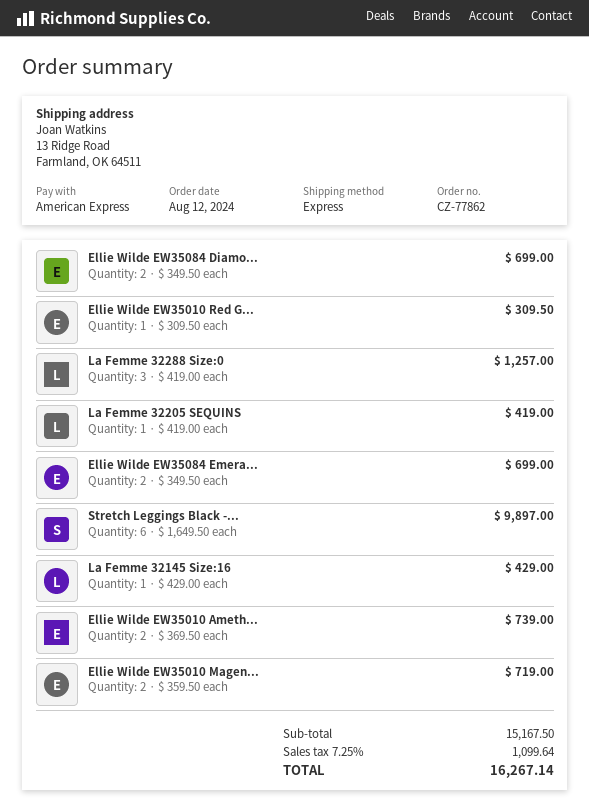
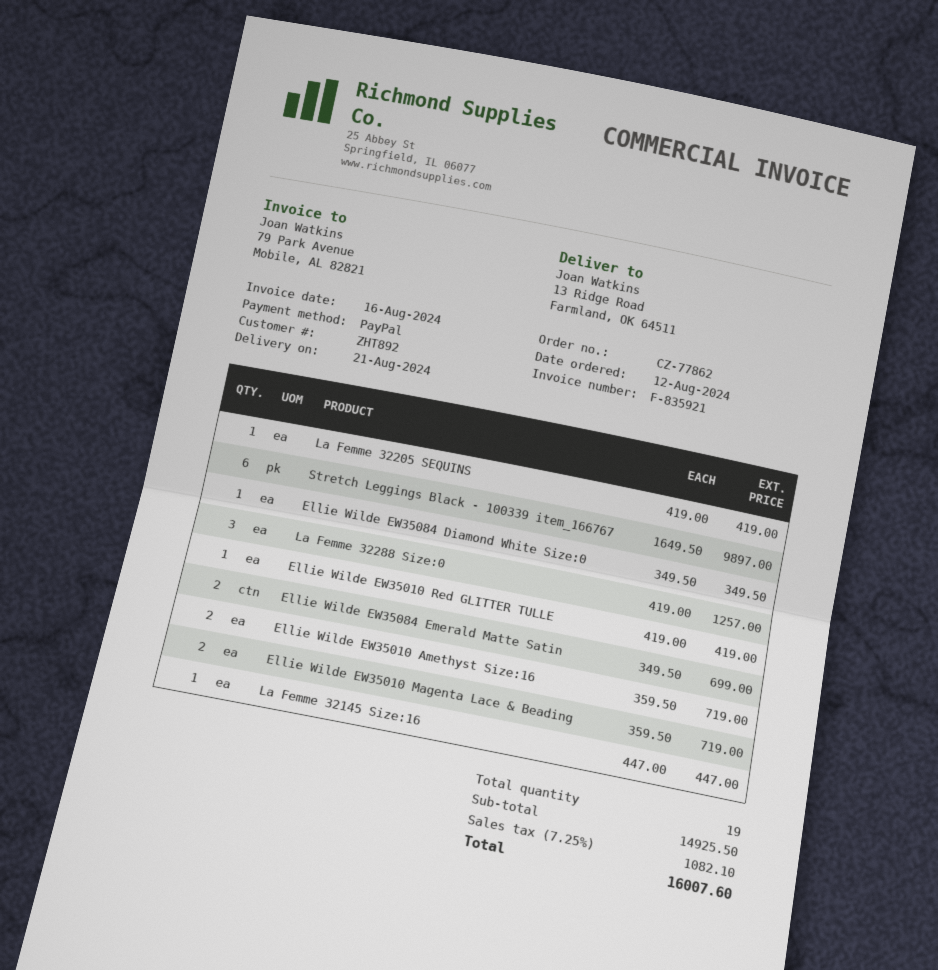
payment method: American Express -> PayPal
Ellie Wilde EW35084 Diamo...: 2 x 349.50 = 699.00 -> 1 x 349.50 = 349.50
Ellie Wilde EW35010 Red G...: 1 x 309.50 = 309.50 -> 1 x 419.00 = 419.00
La Femme 32145 Size:16: 1 x 429.00 = 429.00 -> 1 x 447.00 = 447.00
Ellie Wilde EW35010 Ameth...: 2 x 369.50 = 739.00 -> 2 x 359.50 = 719.00
subtotal: 15167.50 -> 14925.50
tax: 7.25% = 1099.64 -> 7.25% = 1082.10
total: 16267.14 -> 16007.60

